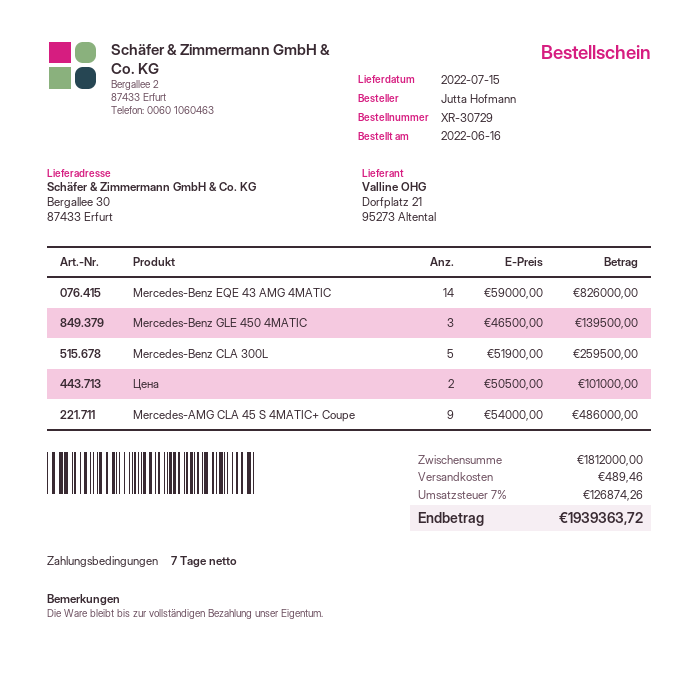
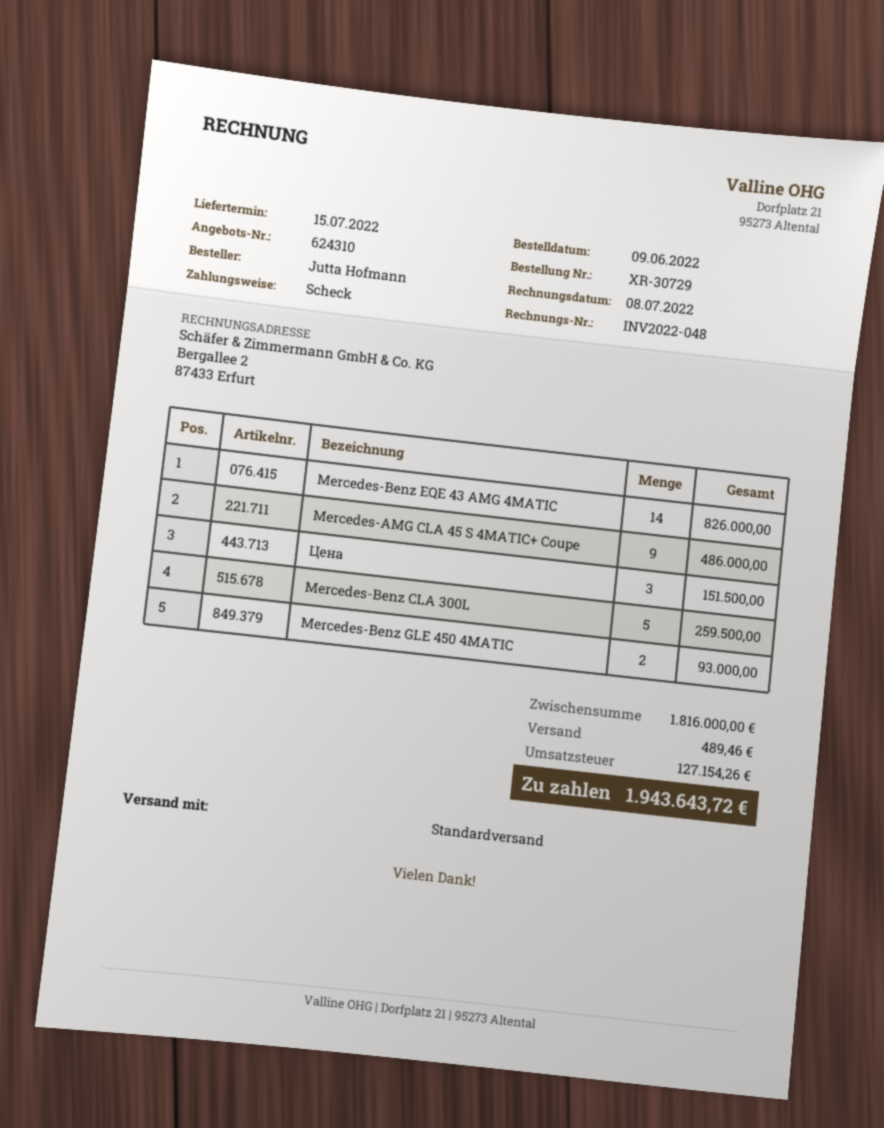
order date: 2022-06-16 -> 2022-06-09
Mercedes-Benz GLE 450 4MATIC: 3 for 139500.00 -> 2 for 93000.00
Цена: 2 for 101000.00 -> 3 for 151500.00
subtotal: 1812000.00 -> 1816000.00
tax: 126874.26 -> 127154.26
total: 1939363.72 -> 1943643.72

